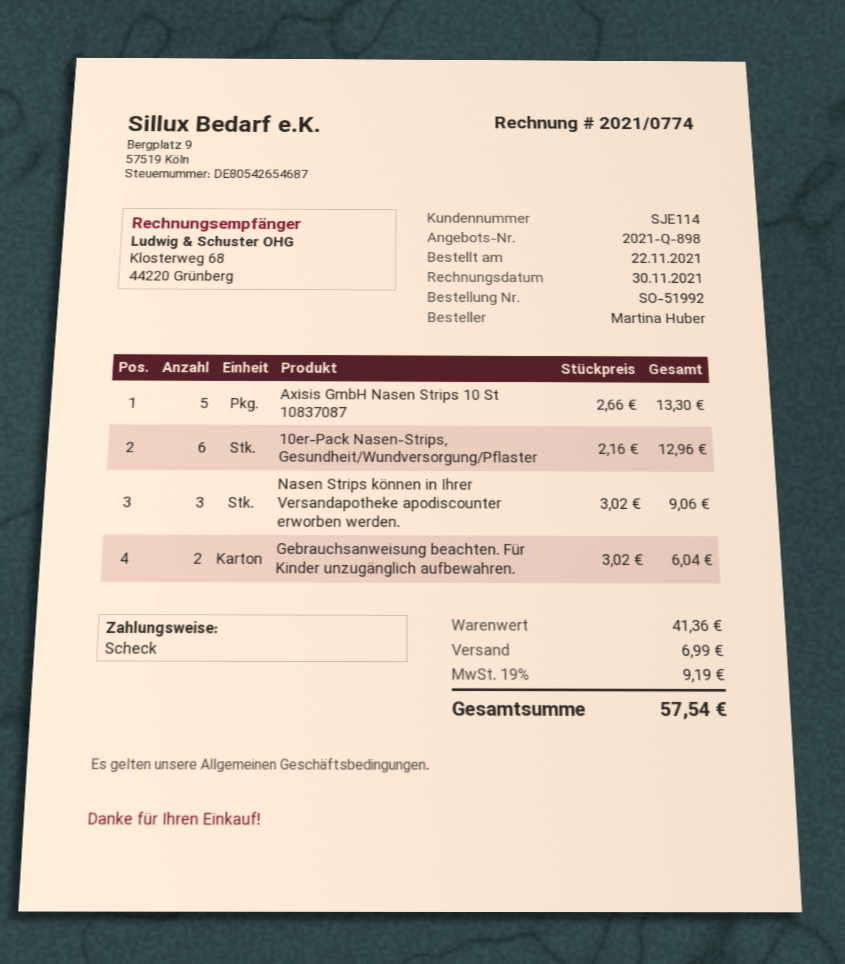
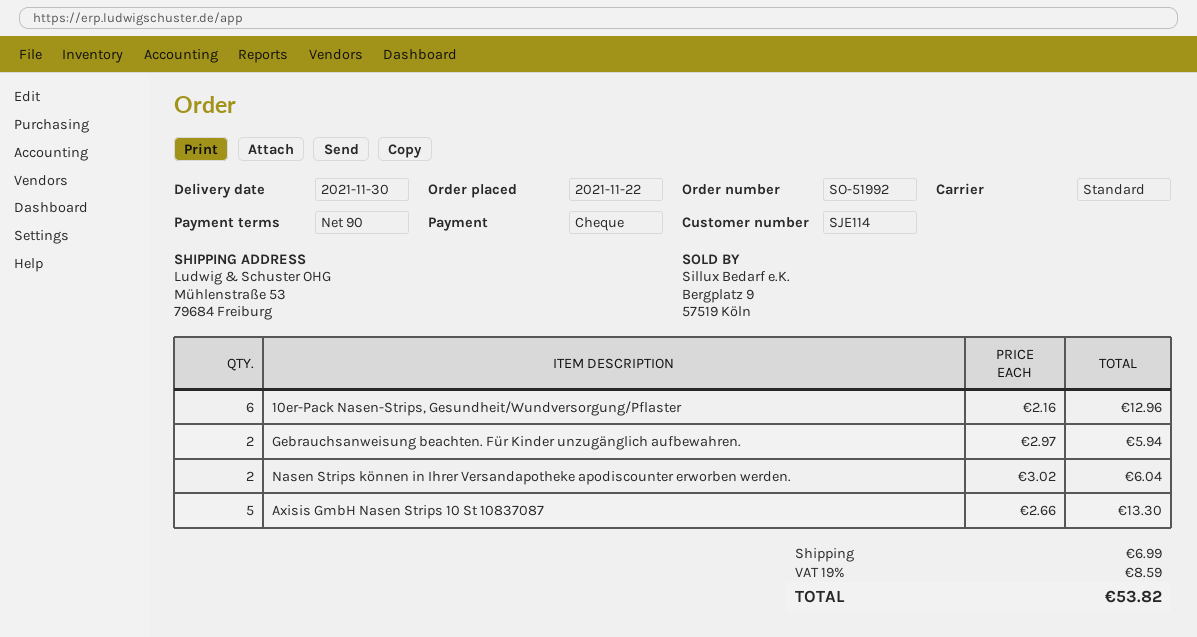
Nasen Strips können in Ihrer Versandapotheke apodiscounter erworben werden.: 3 x 3.02 = 9.06 -> 2 x 3.02 = 6.04
Gebrauchsanweisung beachten. Für Kinder unzugänglich aufbewahren.: 2 x 3.02 = 6.04 -> 2 x 2.97 = 5.94
tax: 19% = 9.19 -> 19% = 8.59
total: 57.54 -> 53.82

